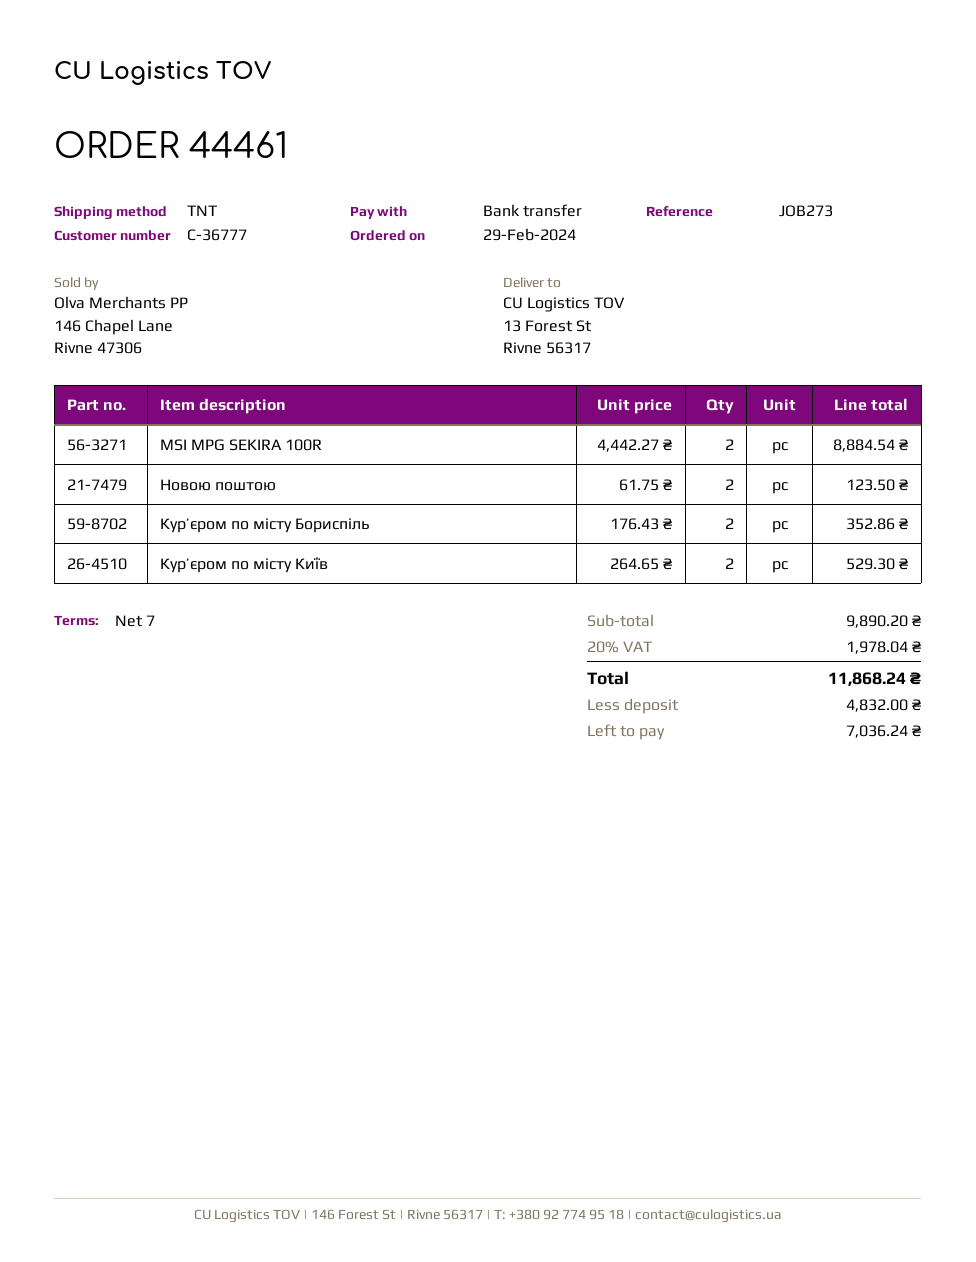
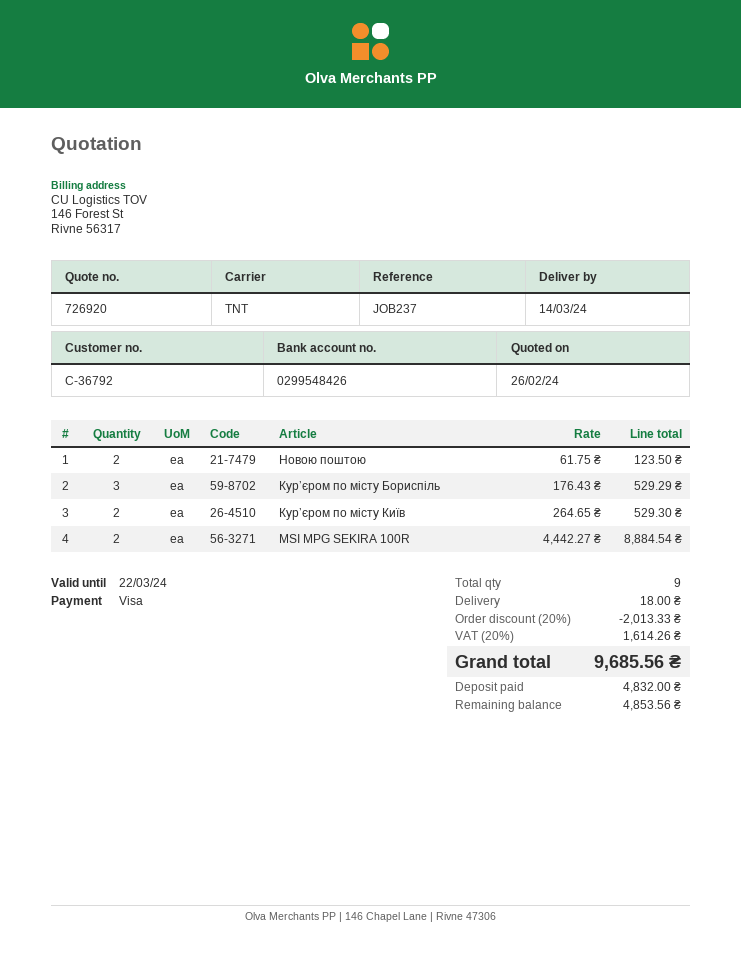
customer number: C-36777 -> C-36792
reference: JOB273 -> JOB237
payment method: bank transfer -> Visa
Курʼєром по місту Бориспіль: 2 x 176.43 = 352.86 -> 3 x 176.43 = 529.29
discount: none -> 20% = 2013.33
shipping: none -> 18.00
tax: 20% = 1978.04 -> 20% = 1614.26
total: 11868.24 -> 9685.56
balance: 7036.24 -> 4853.56

